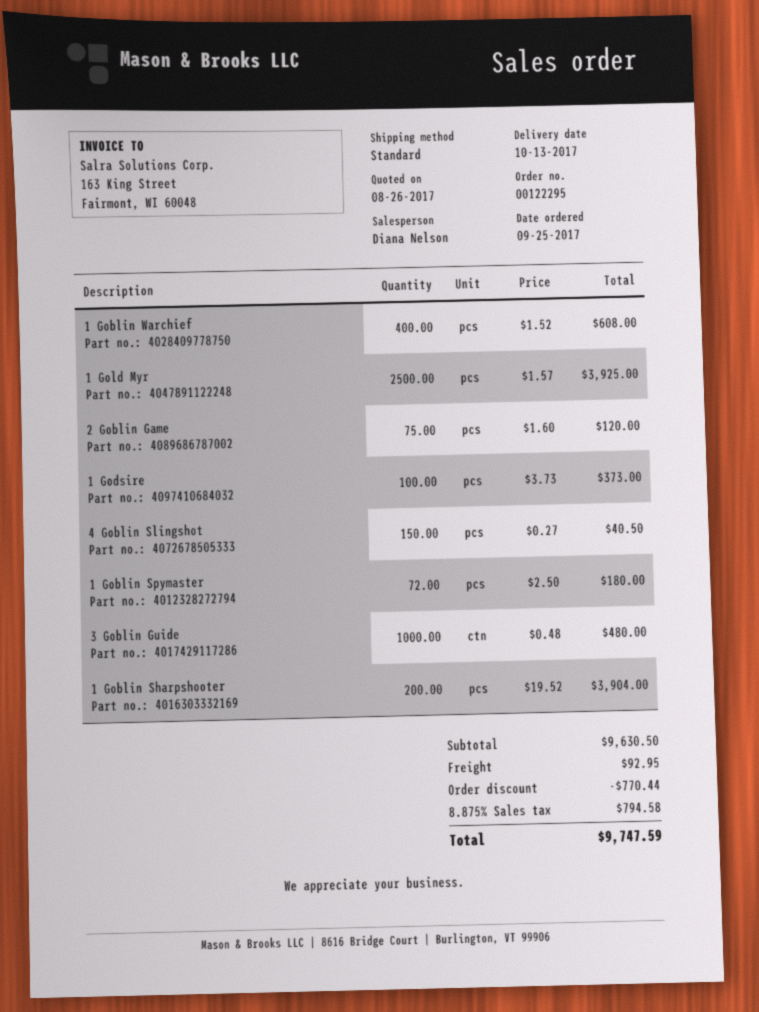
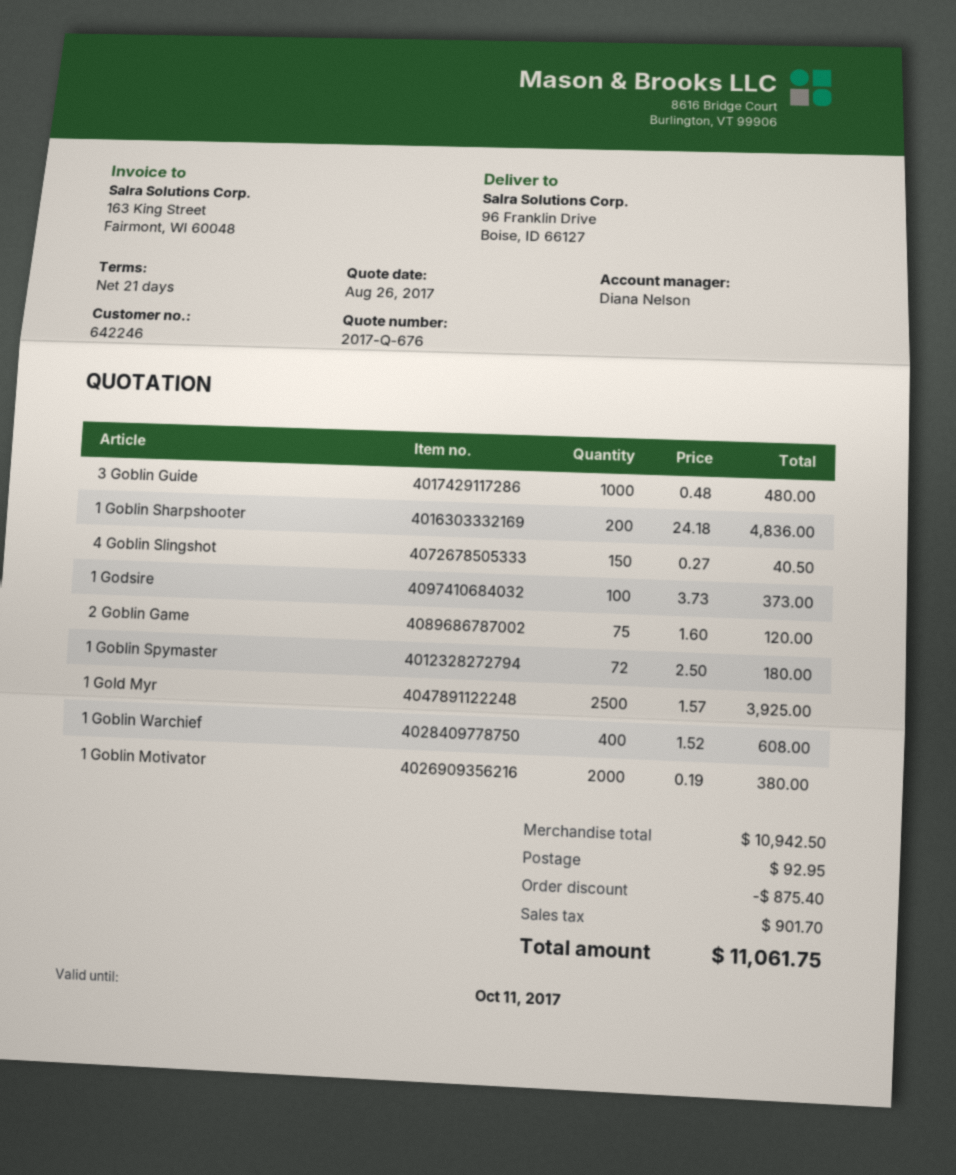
1 Goblin Sharpshooter: 200 x 19.52 = 3904.00 -> 200 x 24.18 = 4836.00
1 Goblin Motivator: none -> 2000 x 0.19 = 380.00
subtotal: 9630.50 -> 10942.50
discount: 770.44 -> 875.40
tax: 794.58 -> 901.70
total: 9747.59 -> 11061.75

